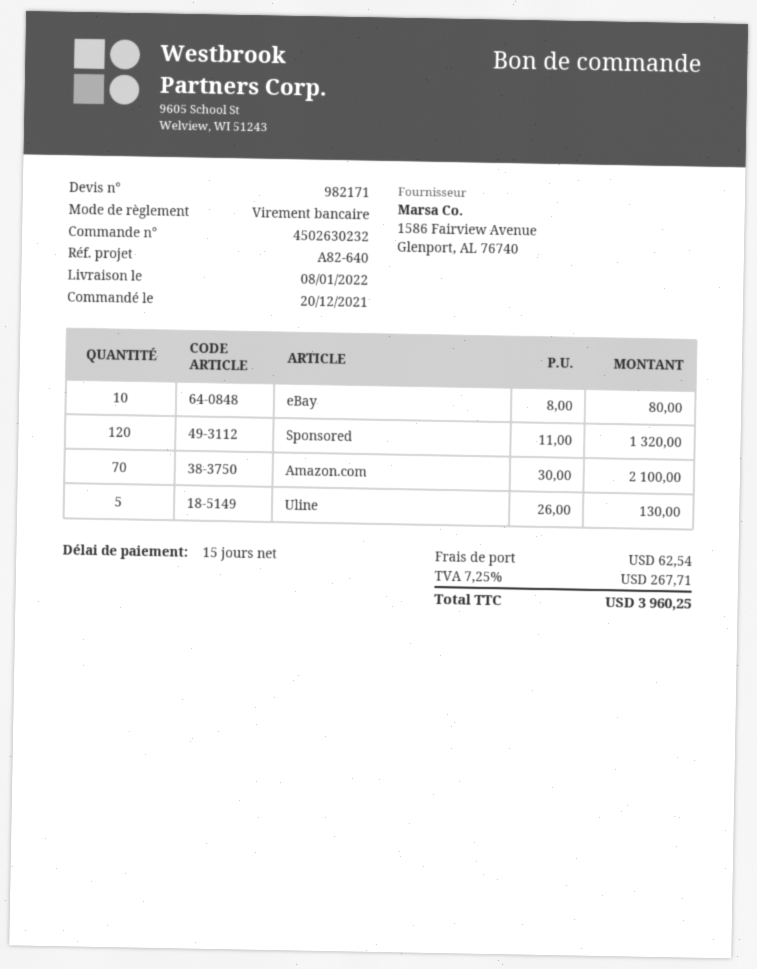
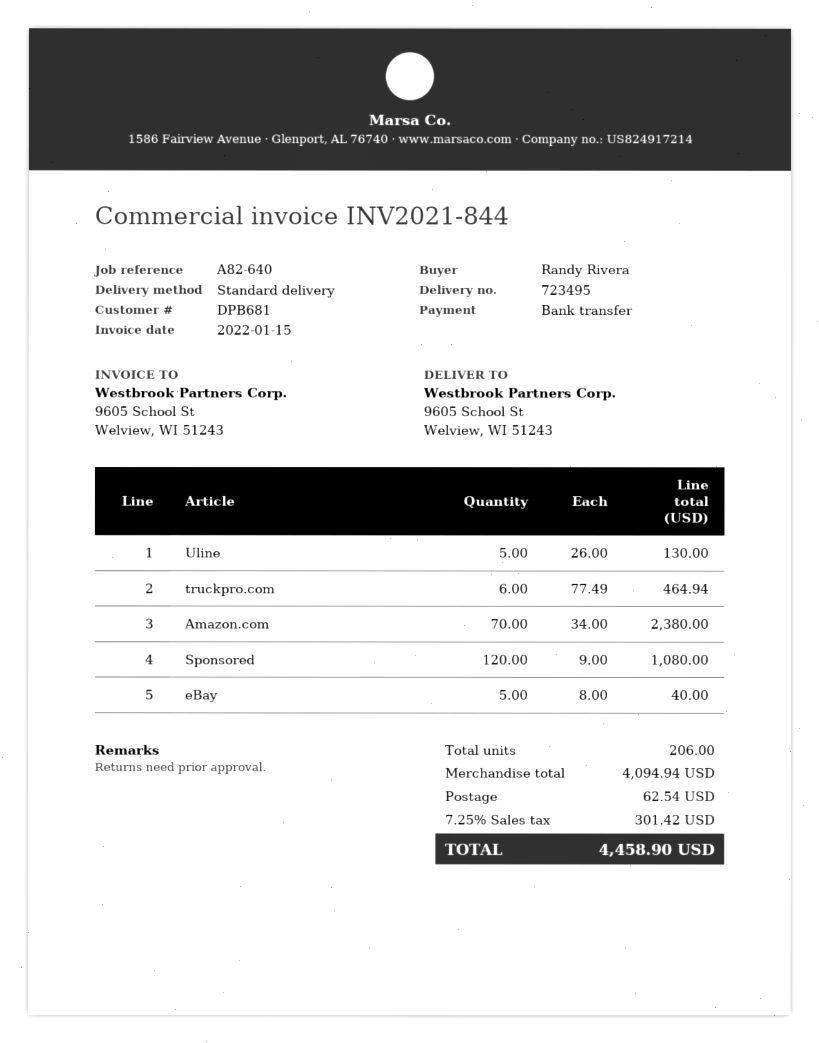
eBay: 10 x 8.00 = 80.00 -> 5 x 8.00 = 40.00
Sponsored: 120 x 11.00 = 1320.00 -> 120 x 9.00 = 1080.00
Amazon.com: 70 x 30.00 = 2100.00 -> 70 x 34.00 = 2380.00
truckpro.com: none -> 6 x 77.49 = 464.94
tax: 7.25% = 267.71 -> 7.25% = 301.42
total: 3960.25 -> 4458.90

